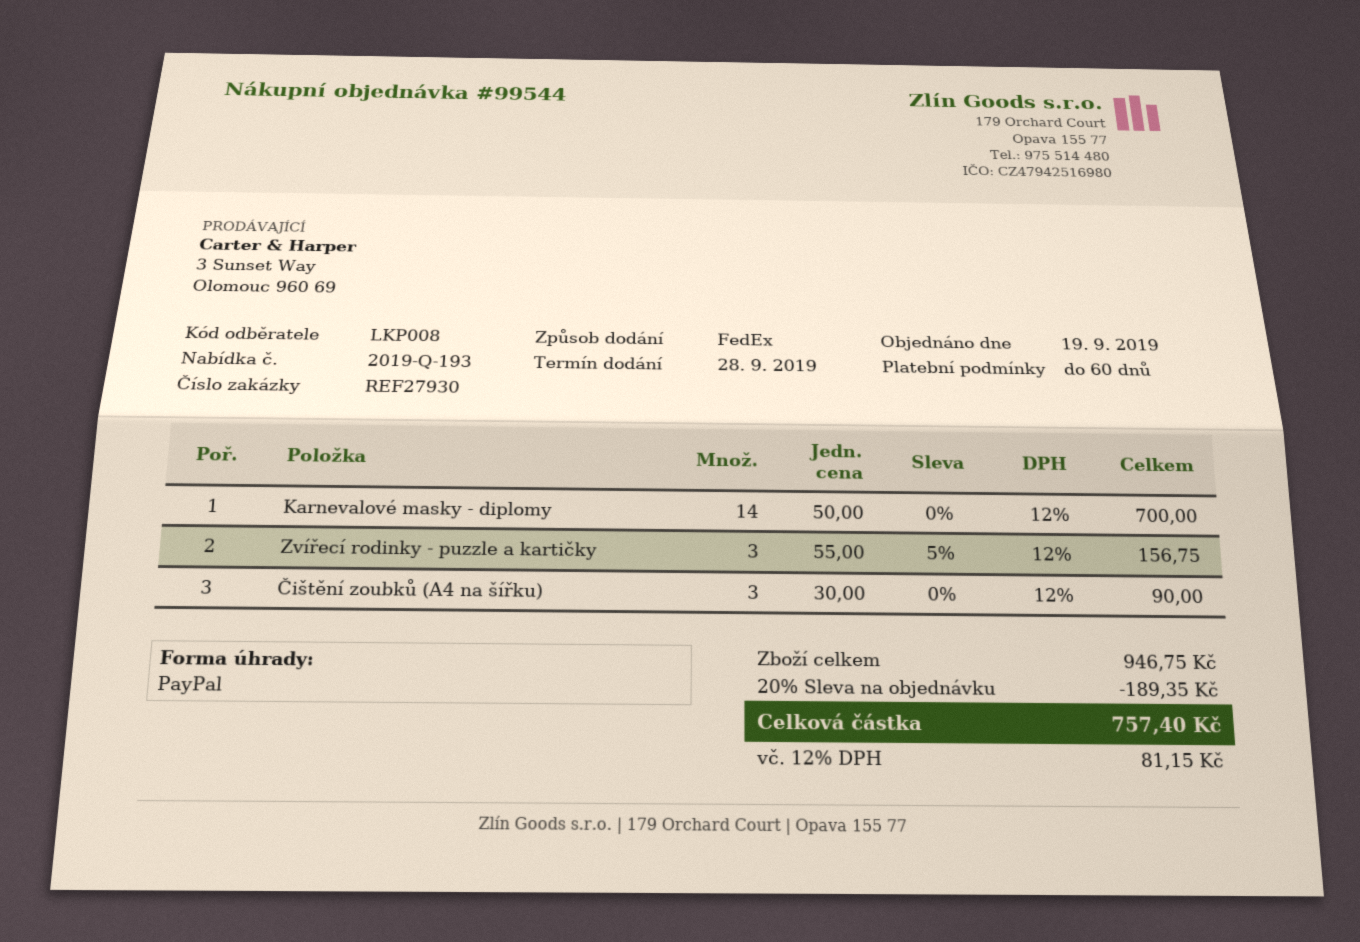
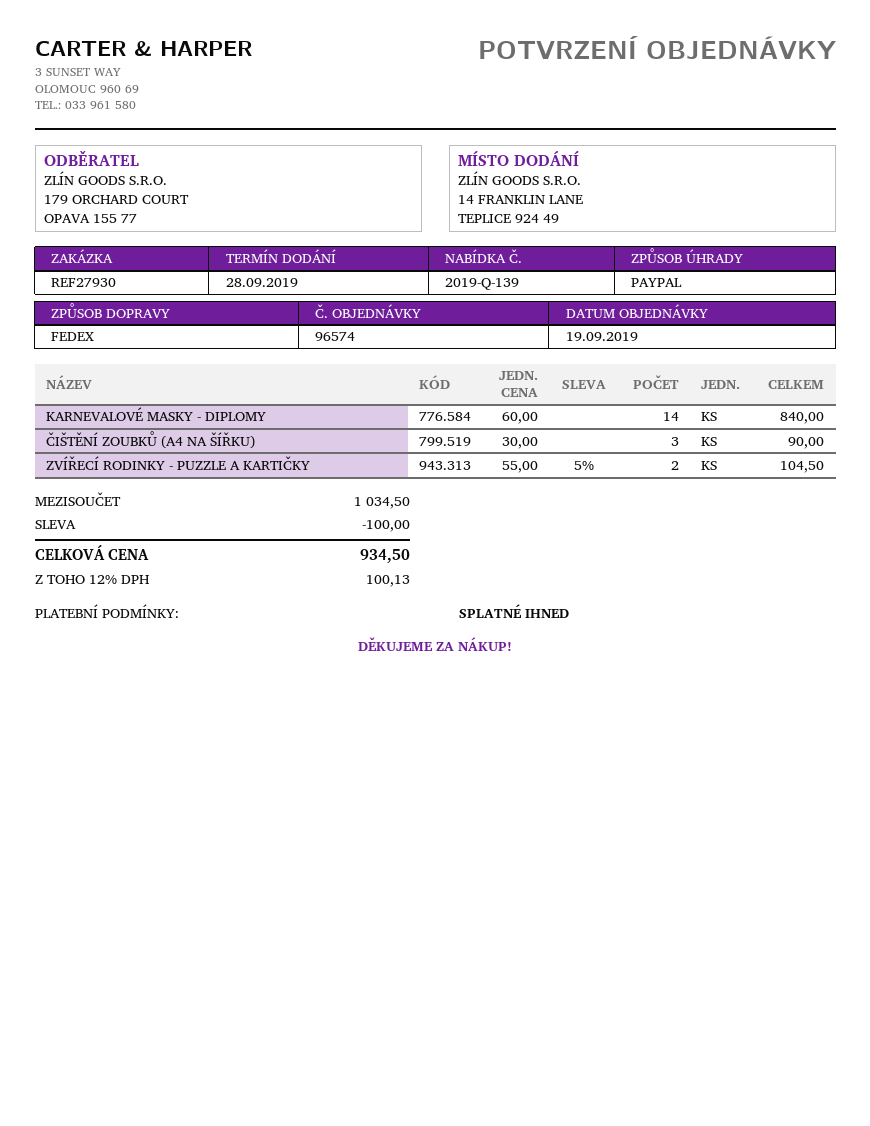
quote number: 2019-Q-193 -> 2019-Q-139
order number: 99544 -> 96574
payment terms: 60 days -> on receipt
Karnevalové masky - diplomy: 14 x 50.00 = 700.00 -> 14 x 60.00 = 840.00
Zvířecí rodinky - puzzle a kartičky: 3 x 55.00 - 5% = 156.75 -> 2 x 55.00 - 5% = 104.50
subtotal: 946.75 -> 1034.50
discount: 189.35 -> 100.00
tax: 12% = 81.15 -> 12% = 100.13
total: 757.40 -> 934.50

